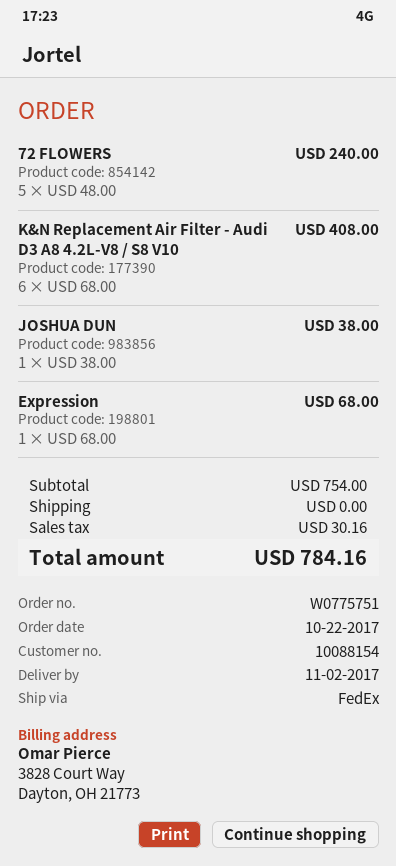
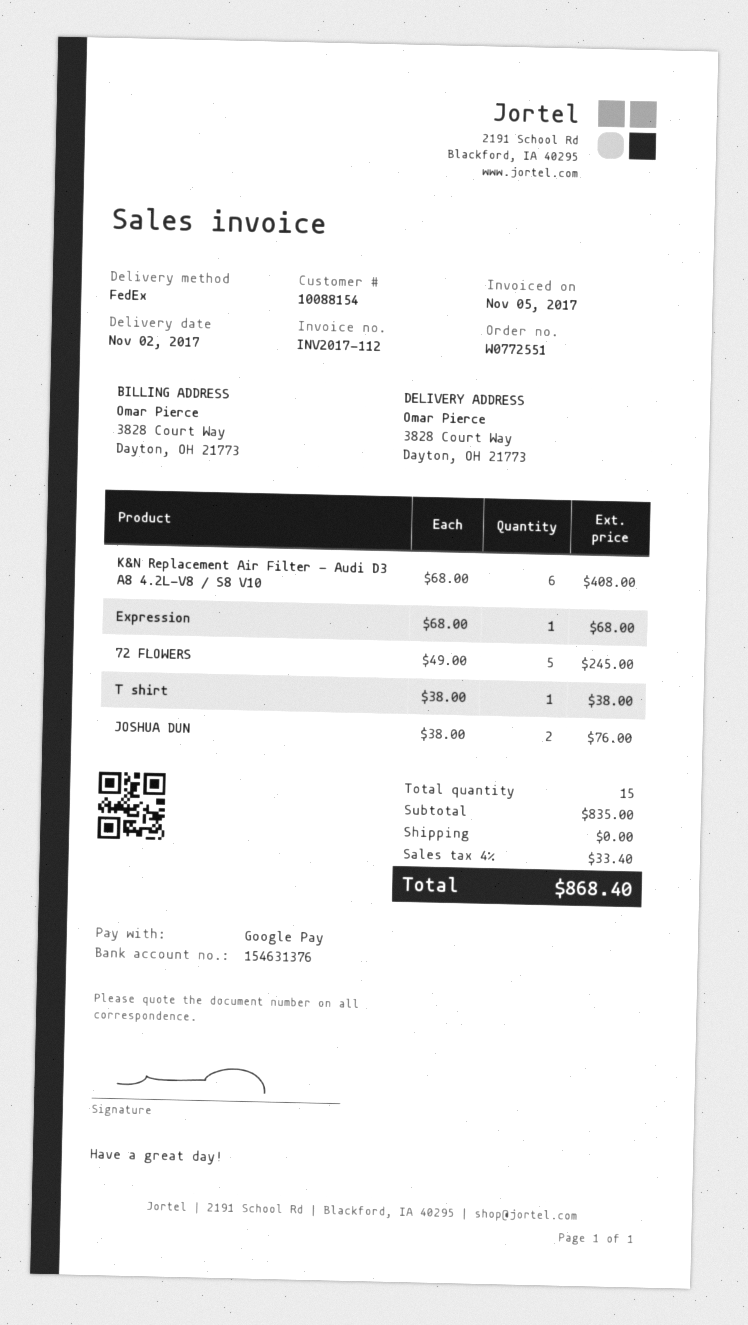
order number: W0775751 -> W0772551
72 FLOWERS: 5 x 48.00 = 240.00 -> 5 x 49.00 = 245.00
JOSHUA DUN: 1 x 38.00 = 38.00 -> 2 x 38.00 = 76.00
T shirt: none -> 1 x 38.00 = 38.00
subtotal: 754.00 -> 835.00
tax: 30.16 -> 33.40
total: 784.16 -> 868.40

